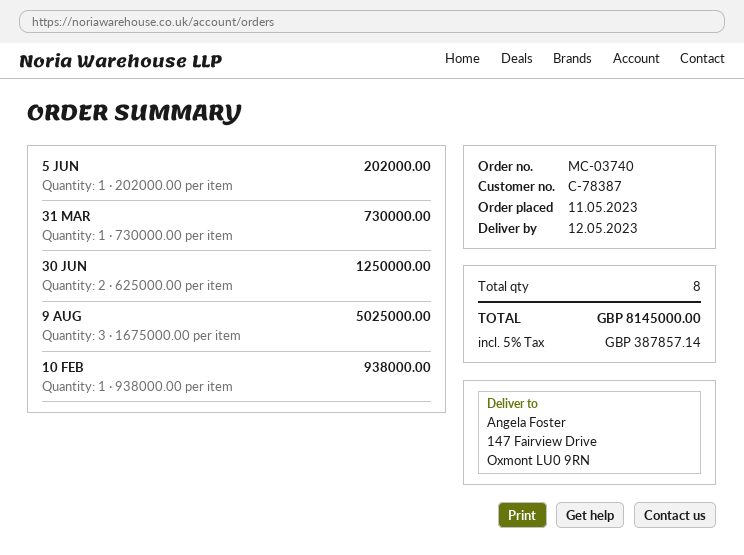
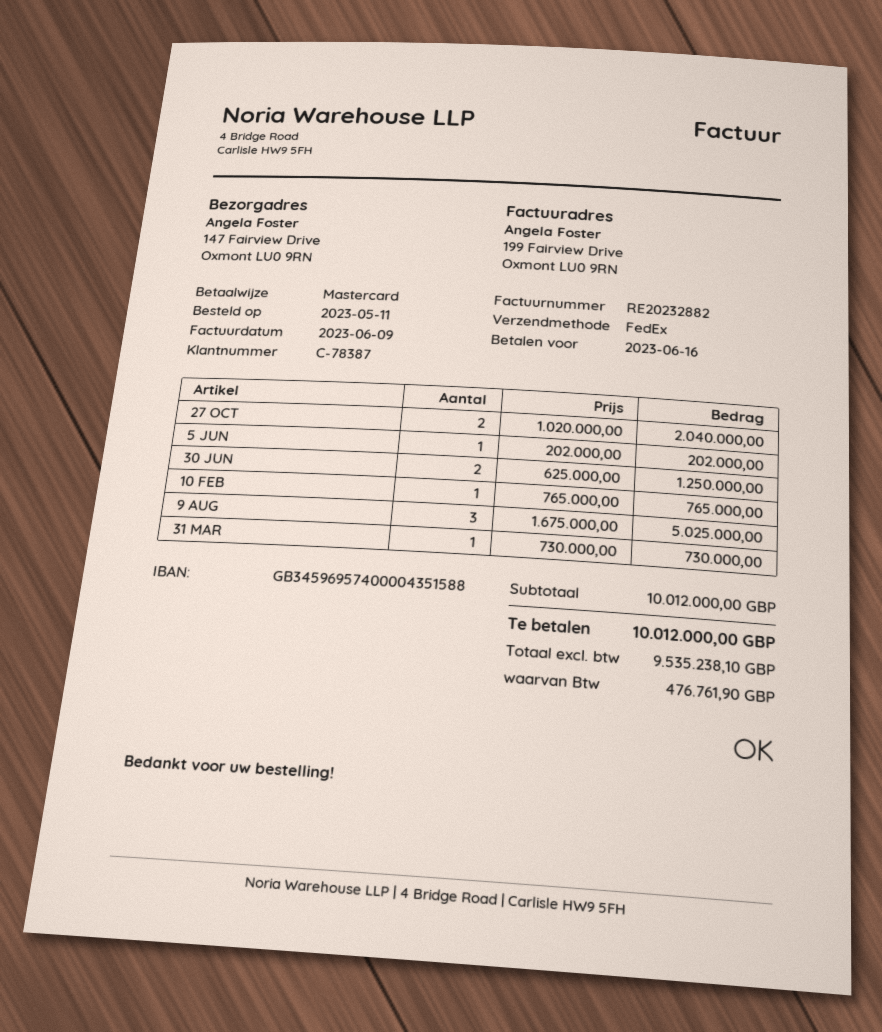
10 FEB: 1 x 938000.00 = 938000.00 -> 1 x 765000.00 = 765000.00
27 OCT: none -> 2 x 1020000.00 = 2040000.00
tax: 387857.14 -> 476761.90
total: 8145000.00 -> 10012000.00

